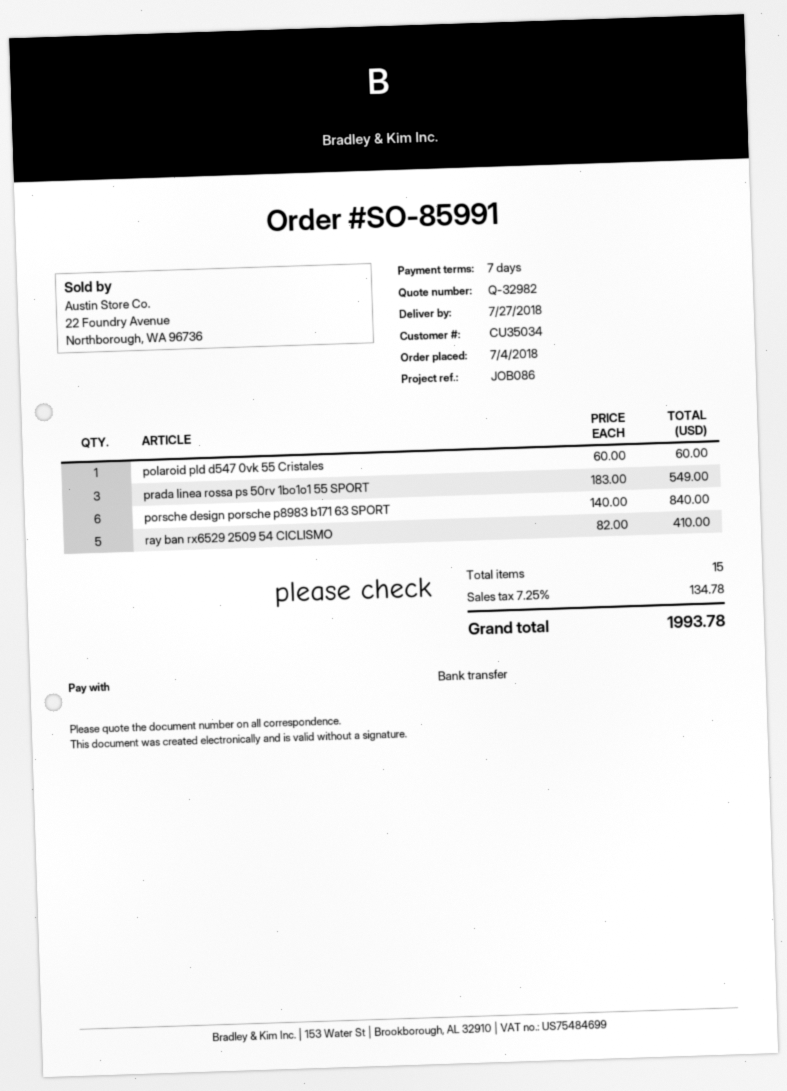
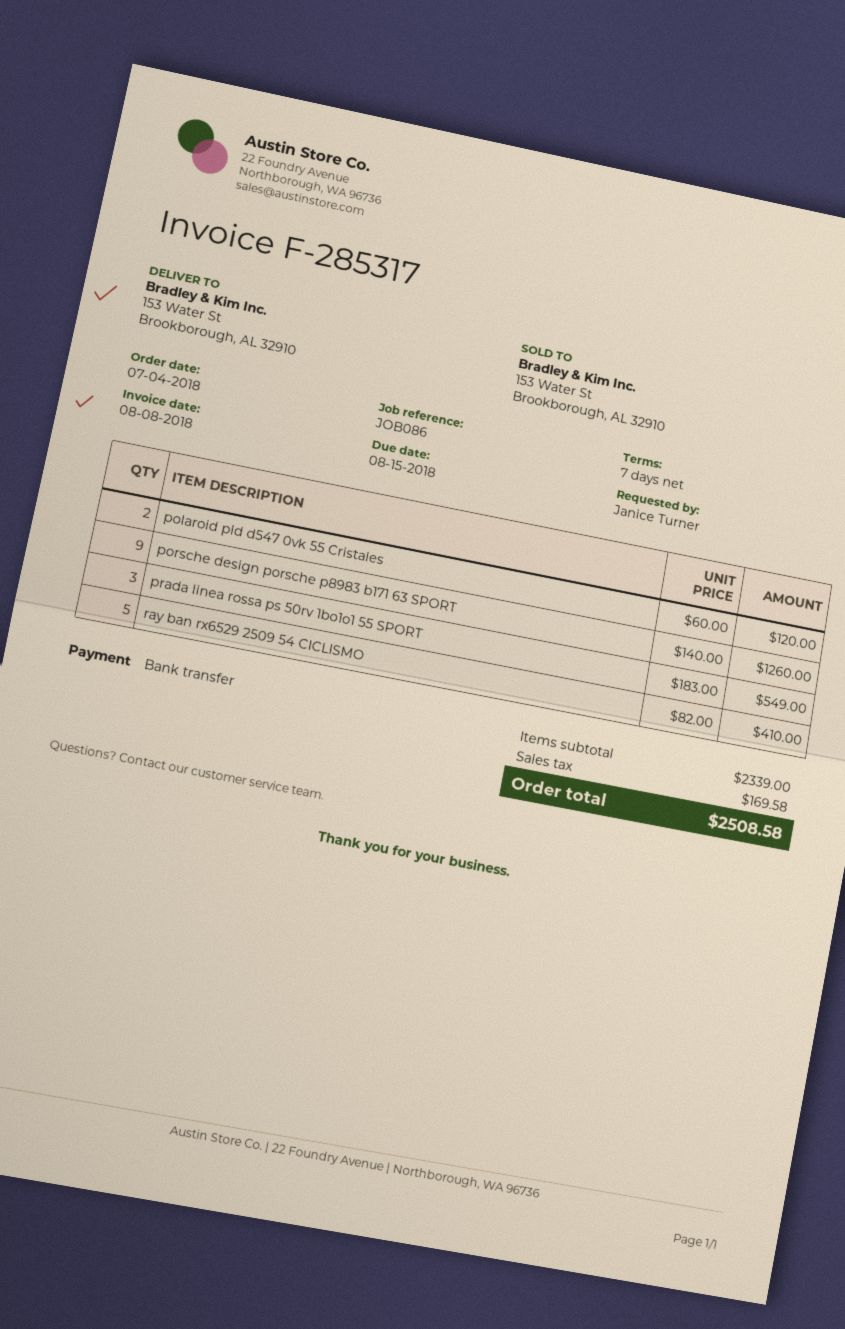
polaroid pld d547 0vk 55 Cristales: 1 x 60.00 = 60.00 -> 2 x 60.00 = 120.00
porsche design porsche p8983 b171 63 SPORT: 6 x 140.00 = 840.00 -> 9 x 140.00 = 1260.00
tax: 134.78 -> 169.58
total: 1993.78 -> 2508.58

